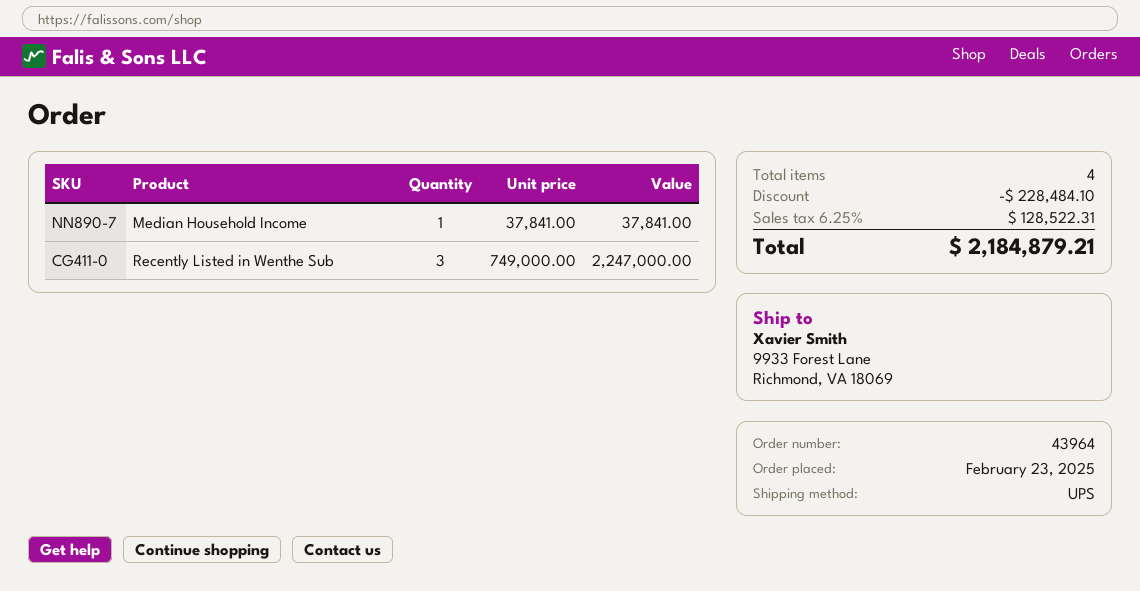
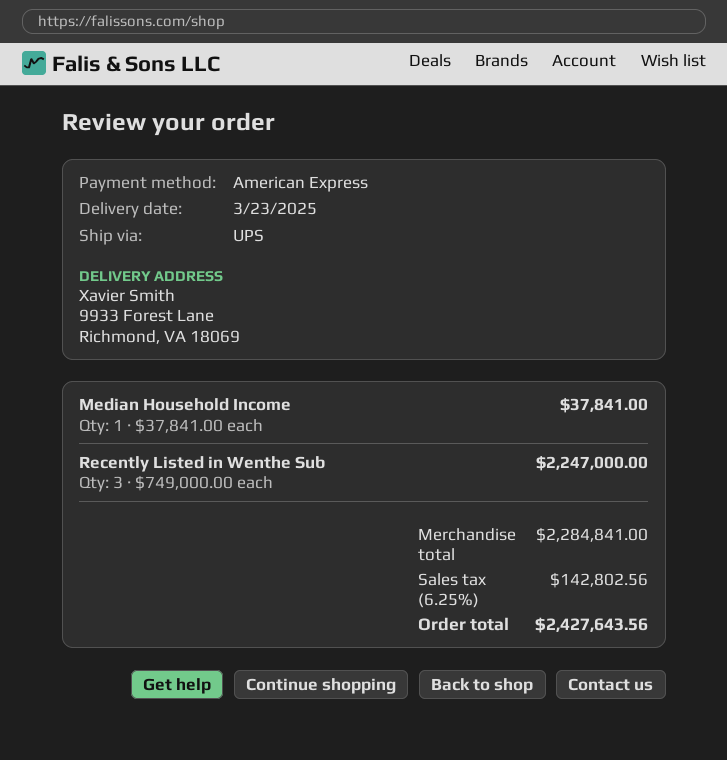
discount: 228484.10 -> none
tax: 6.25% = 128522.31 -> 6.25% = 142802.56
total: 2184879.21 -> 2427643.56

